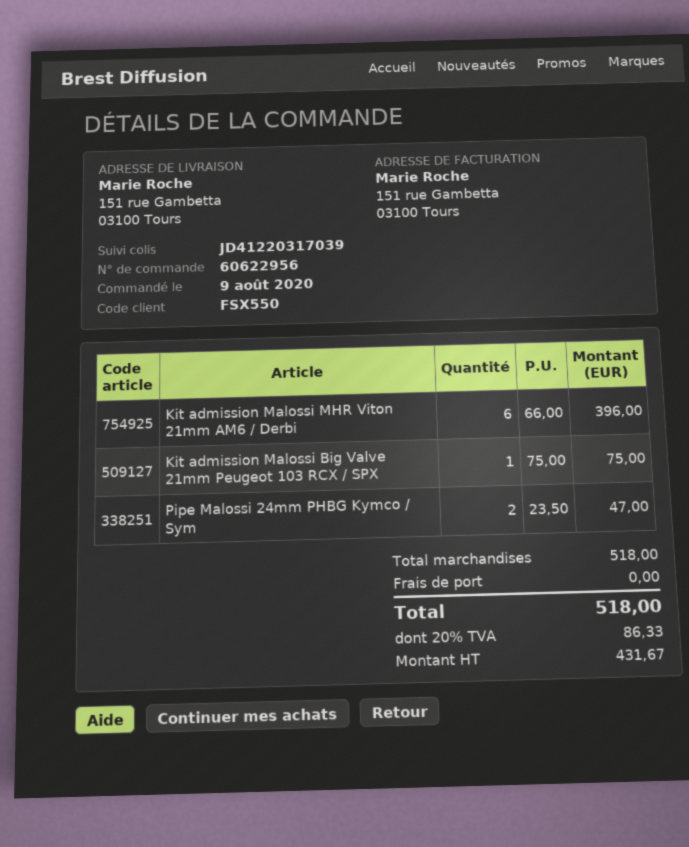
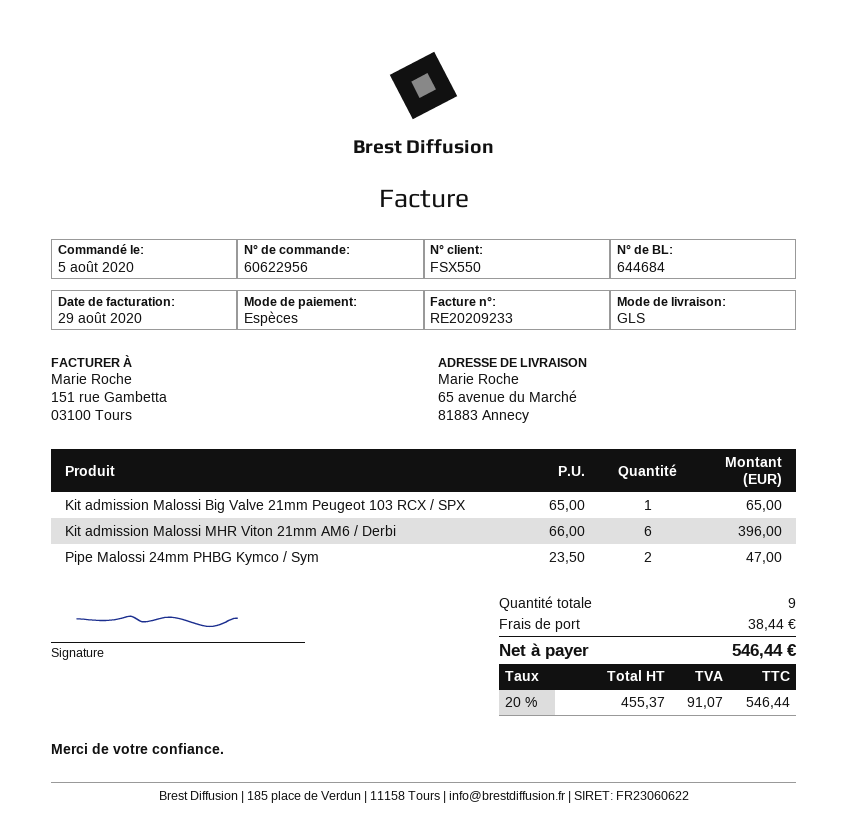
order date: 2020-08-09 -> 2020-08-05
ship to: 151 rue Gambetta, 03100 Tours -> 65 avenue du Marché, 81883 Annecy
Kit admission Malossi Big Valve 21mm Peugeot 103 RCX / SPX: 1 x 75.00 = 75.00 -> 1 x 65.00 = 65.00
shipping: 0.00 -> 38.44
net: 431.67 -> 455.37
tax: 20% = 86.33 -> 20% = 91.07
total: 518.00 -> 546.44

